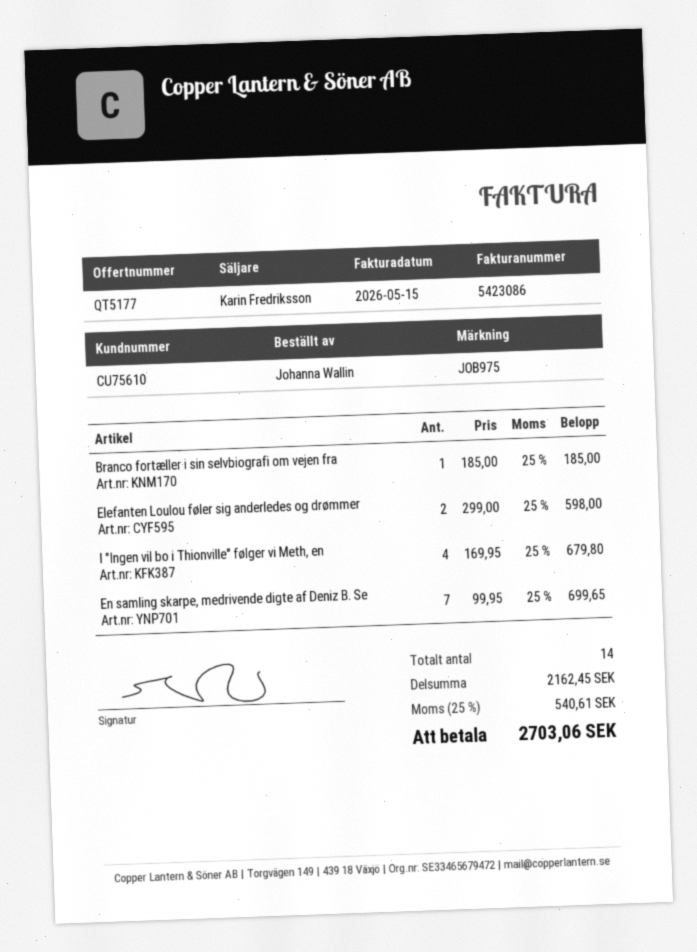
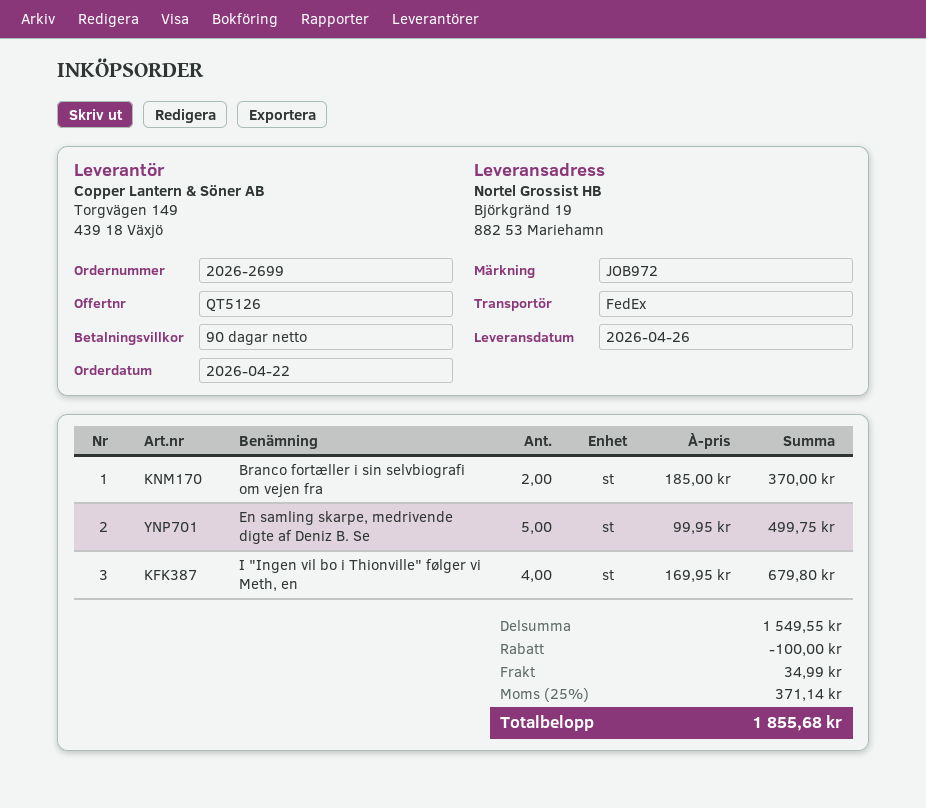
quote number: QT5177 -> QT5126
reference: JOB975 -> JOB972
Branco fortæller i sin selvbiografi om vejen fra: 1 x 185.00 = 185.00 -> 2 x 185.00 = 370.00
Elefanten Loulou føler sig anderledes og drømmer: 2 x 299.00 = 598.00 -> none
En samling skarpe, medrivende digte af Deniz B. Se: 7 x 99.95 = 699.65 -> 5 x 99.95 = 499.75
subtotal: 2162.45 -> 1549.55
discount: none -> 100.00
shipping: none -> 34.99
tax: 25% = 540.61 -> 25% = 371.14
total: 2703.06 -> 1855.68

